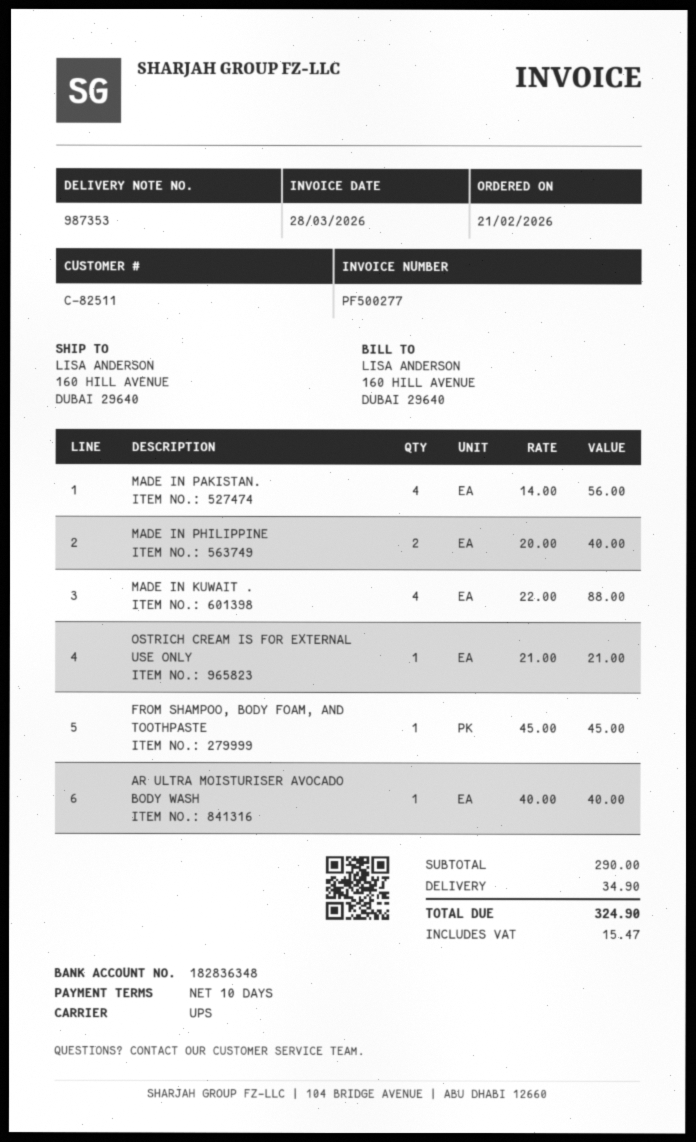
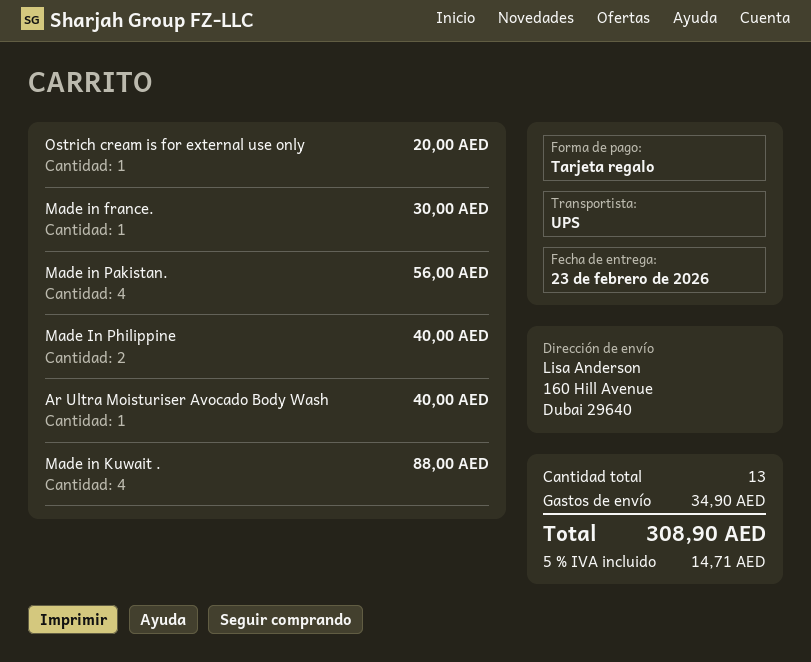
OSTRICH CREAM IS FOR EXTERNAL USE ONLY: 1 for 21.00 -> 1 for 20.00
FROM SHAMPOO, BODY FOAM, AND TOOTHPASTE: 1 for 45.00 -> none
Made in france.: none -> 1 for 30.00
tax: 15.47 -> 14.71
total: 324.90 -> 308.90

